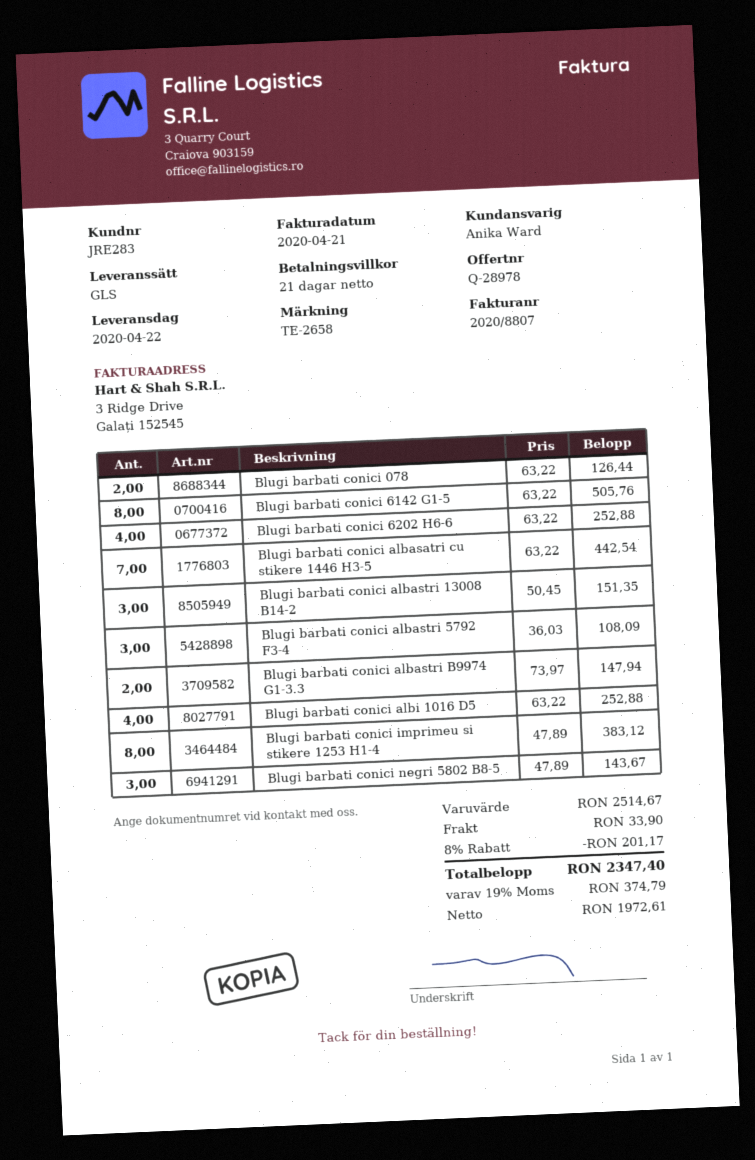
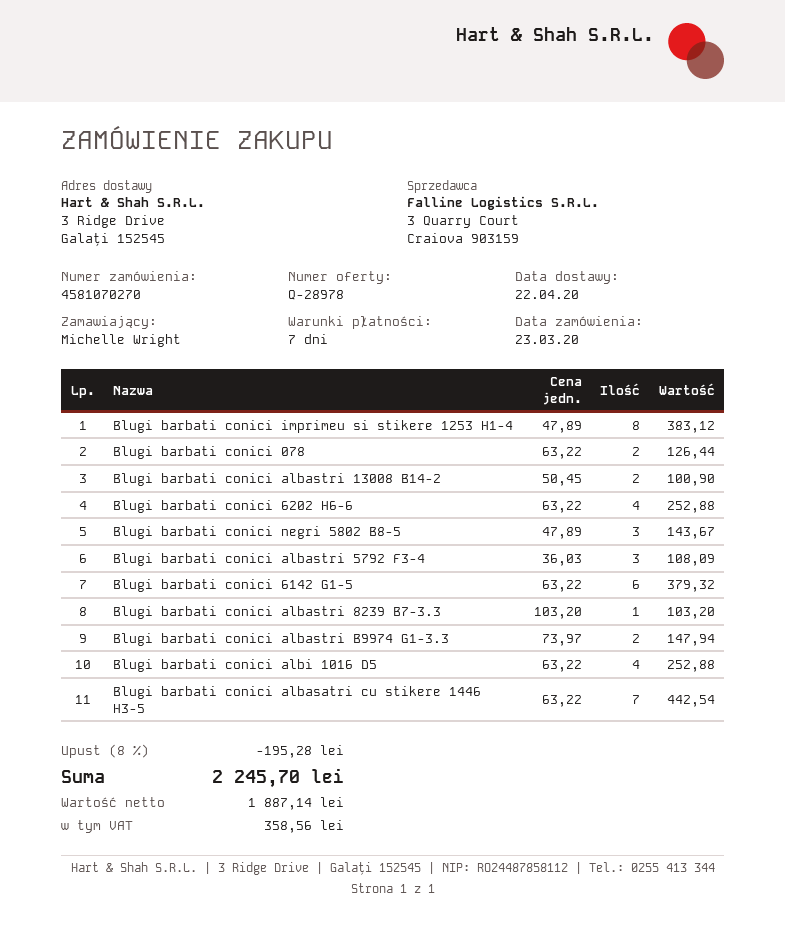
payment terms: 21 days -> 7 days
Blugi barbati conici 6142 G1-5: 8 x 63.22 = 505.76 -> 6 x 63.22 = 379.32
Blugi barbati conici albastri 13008 B14-2: 3 x 50.45 = 151.35 -> 2 x 50.45 = 100.90
Blugi barbati conici albastri 8239 B7-3.3: none -> 1 x 103.20 = 103.20
discount: 8% = 201.17 -> 8% = 195.28
shipping: 33.90 -> none
net: 1972.61 -> 1887.14
tax: 374.79 -> 358.56
total: 2347.40 -> 2245.70

